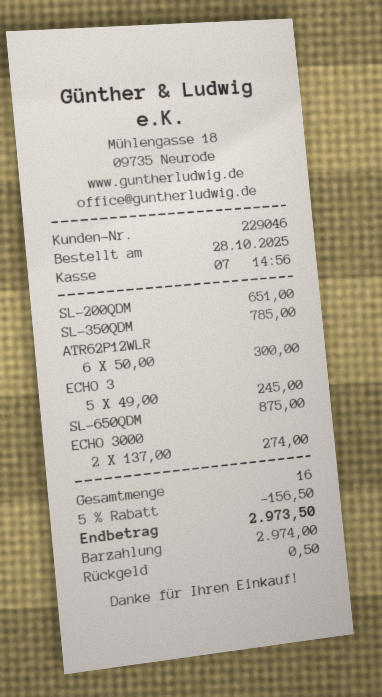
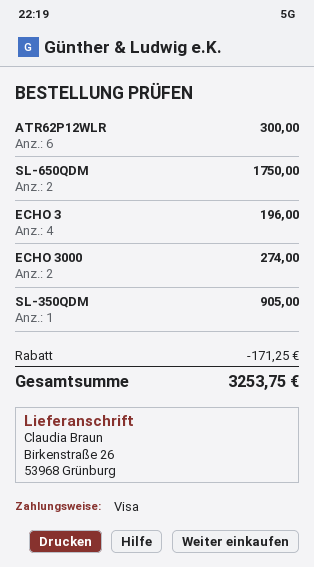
payment method: cash -> Visa
SL-200QDM: 1 for 651.00 -> none
SL-350QDM: 1 for 785.00 -> 1 for 905.00
ECHO 3: 5 for 245.00 -> 4 for 196.00
SL-650QDM: 1 for 875.00 -> 2 for 1750.00
discount: 156.50 -> 171.25
total: 2973.50 -> 3253.75

